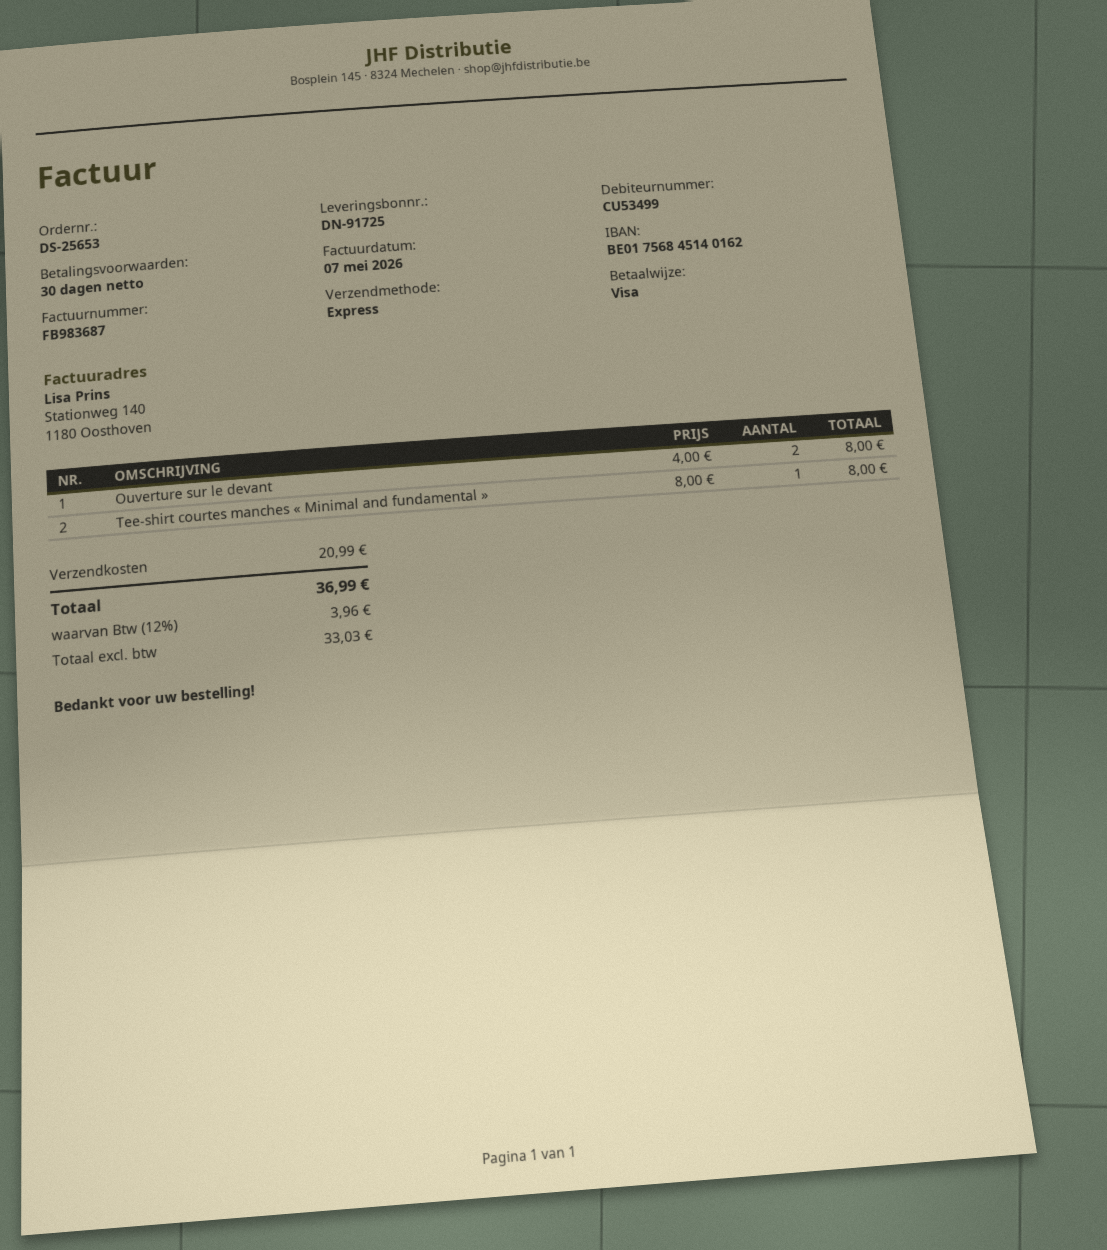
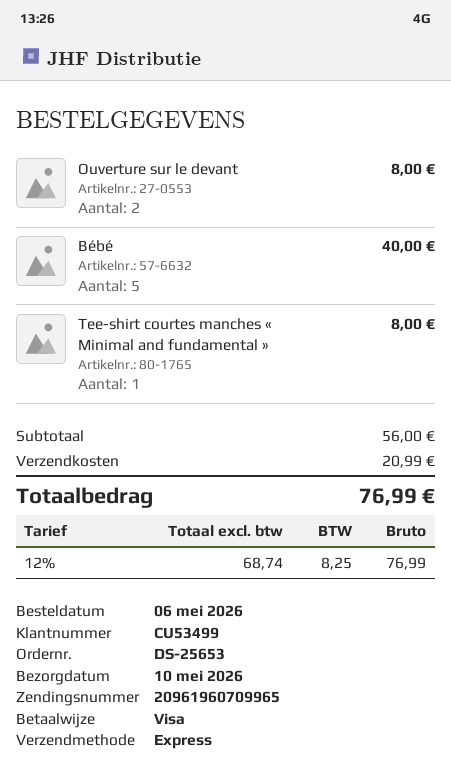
Bébé: none -> 5 for 40.00
net: 33.03 -> 68.74
tax: 12% = 3.96 -> 12% = 8.25
total: 36.99 -> 76.99

